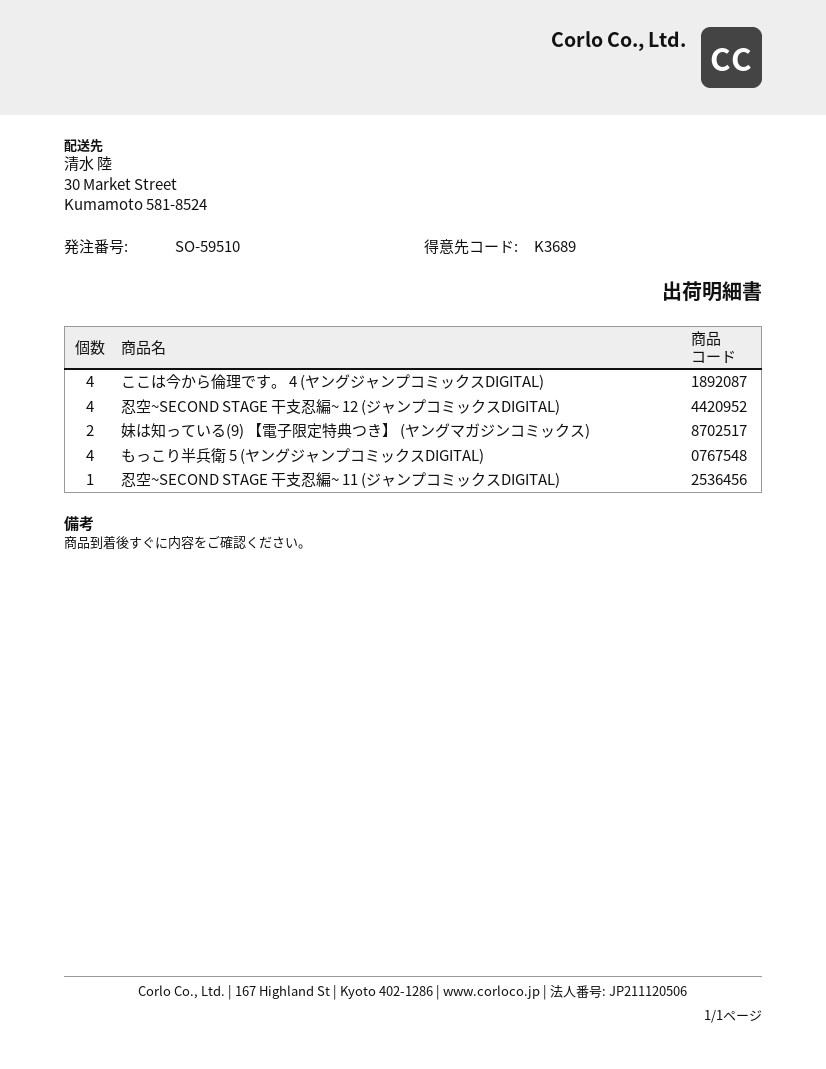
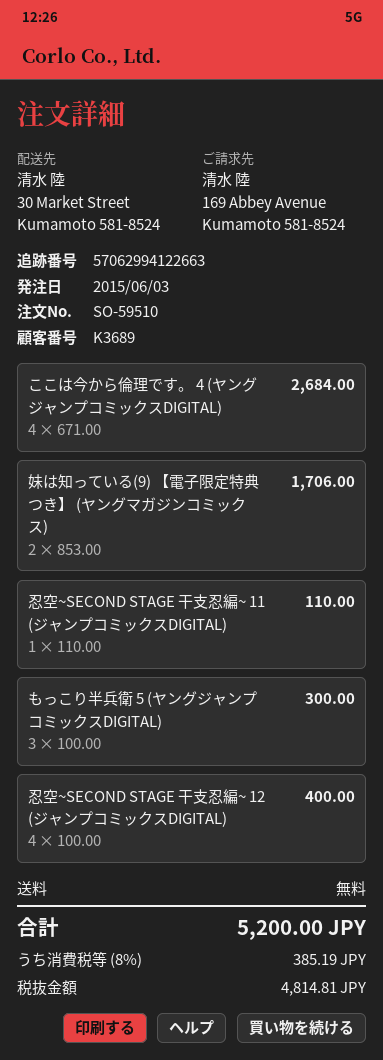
もっこり半兵衛 5 (ヤングジャンプコミックスDIGITAL): 4 -> 3

